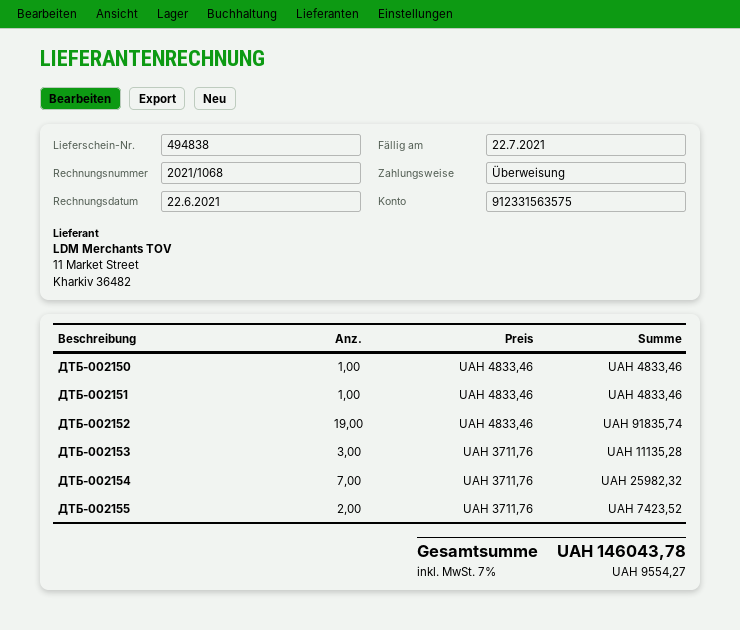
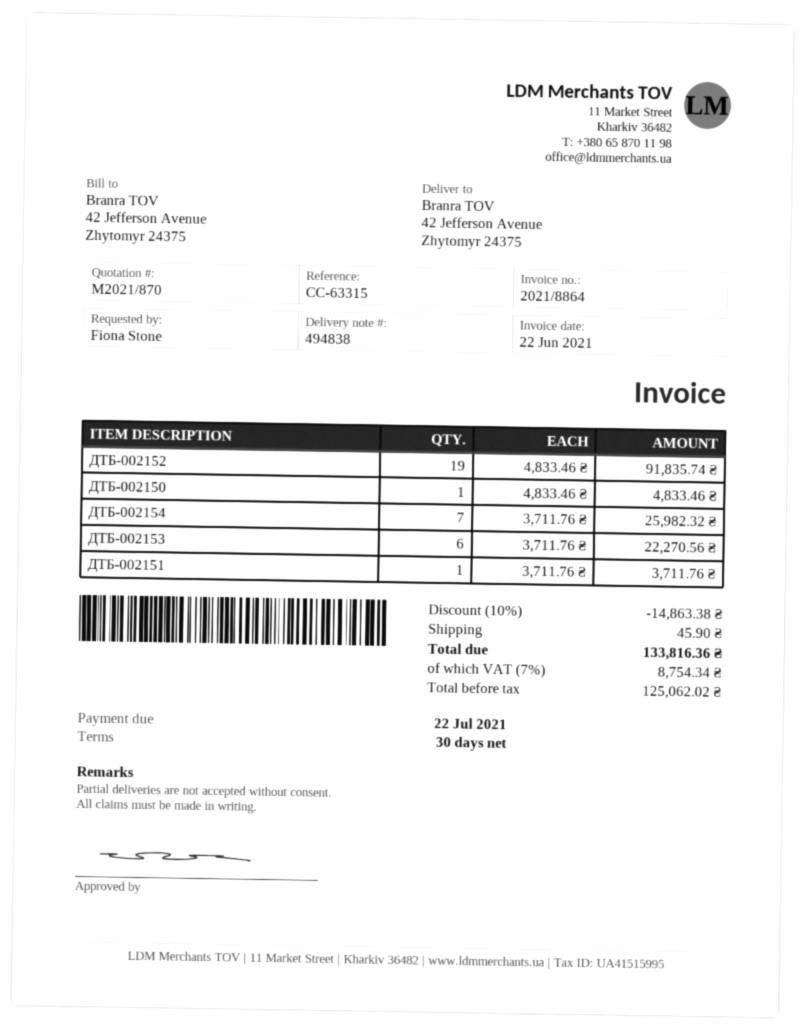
invoice number: 2021/1068 -> 2021/8864
ДТБ-002151: 1 x 4833.46 = 4833.46 -> 1 x 3711.76 = 3711.76
ДТБ-002153: 3 x 3711.76 = 11135.28 -> 6 x 3711.76 = 22270.56
ДТБ-002155: 2 x 3711.76 = 7423.52 -> none
discount: none -> 10% = 14863.38
shipping: none -> 45.90
tax: 7% = 9554.27 -> 7% = 8754.34
total: 146043.78 -> 133816.36

